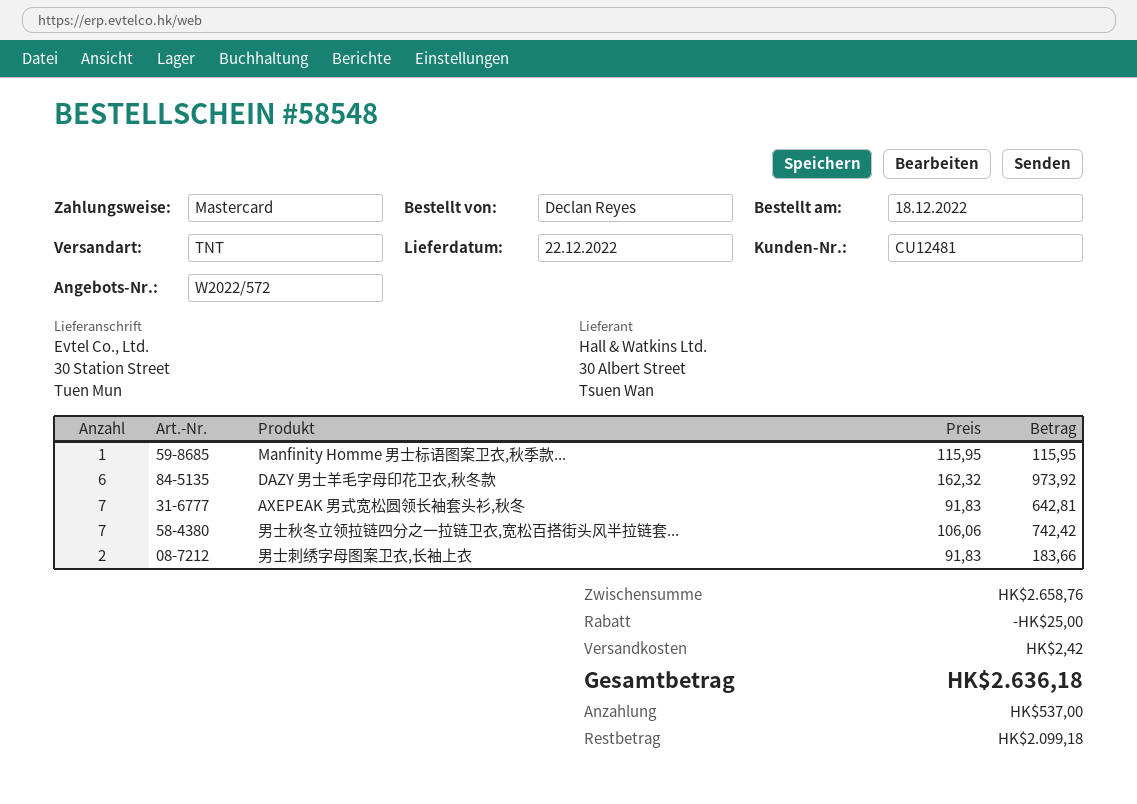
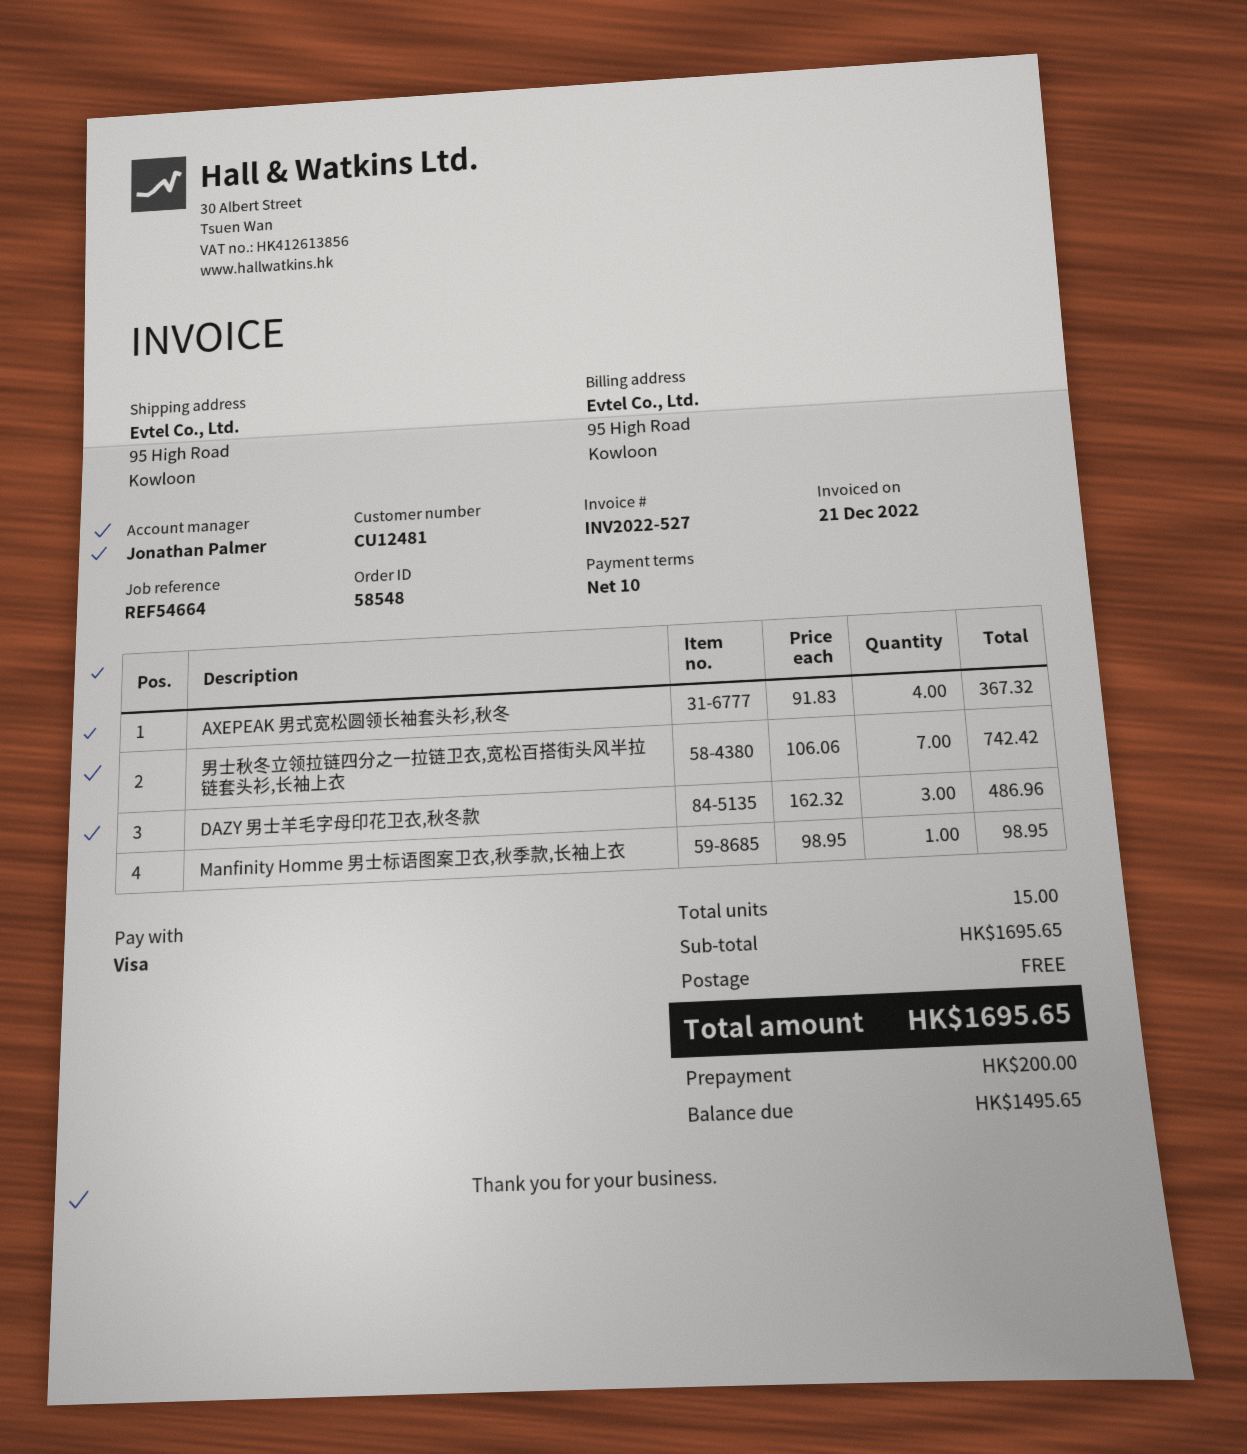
payment method: Mastercard -> Visa
ship to: 30 Station Street, Tuen Mun -> 95 High Road, Kowloon
Manfinity Homme 男士标语图案卫衣,秋季款...: 1 x 115.95 = 115.95 -> 1 x 98.95 = 98.95
DAZY 男士羊毛字母印花卫衣,秋冬款: 6 x 162.32 = 973.92 -> 3 x 162.32 = 486.96
AXEPEAK 男式宽松圆领长袖套头衫,秋冬: 7 x 91.83 = 642.81 -> 4 x 91.83 = 367.32
男士刺绣字母图案卫衣,长袖上衣: 2 x 91.83 = 183.66 -> none
subtotal: 2658.76 -> 1695.65
discount: 25.00 -> none
shipping: 2.42 -> 0.00
total: 2636.18 -> 1695.65
deposit: 537.00 -> 200.00
balance: 2099.18 -> 1495.65

